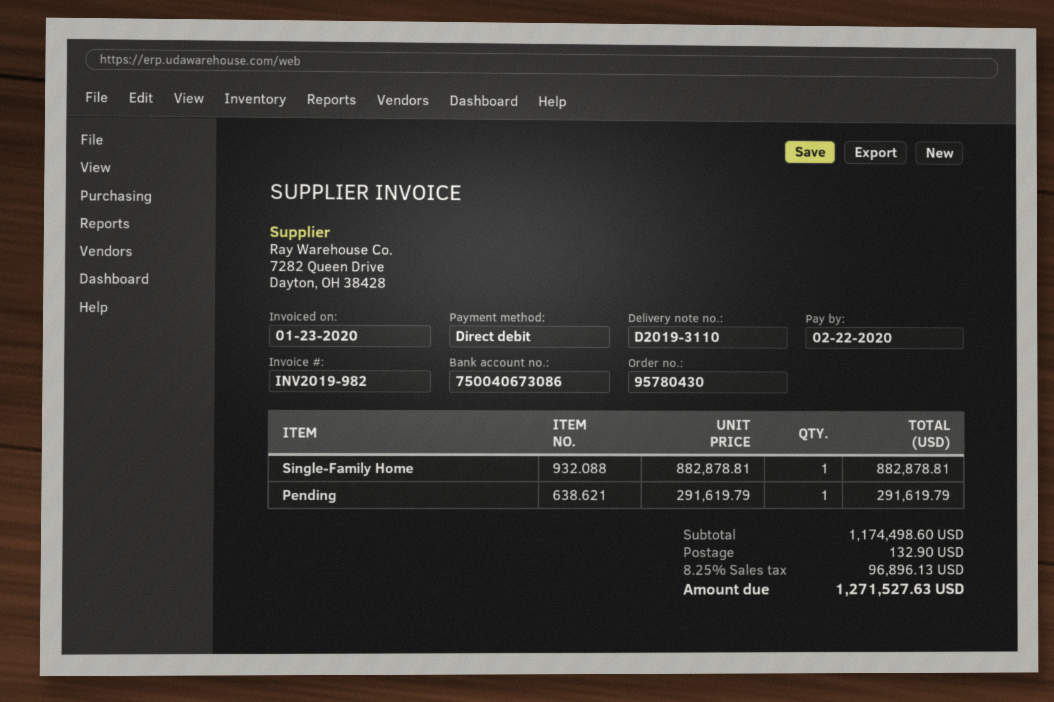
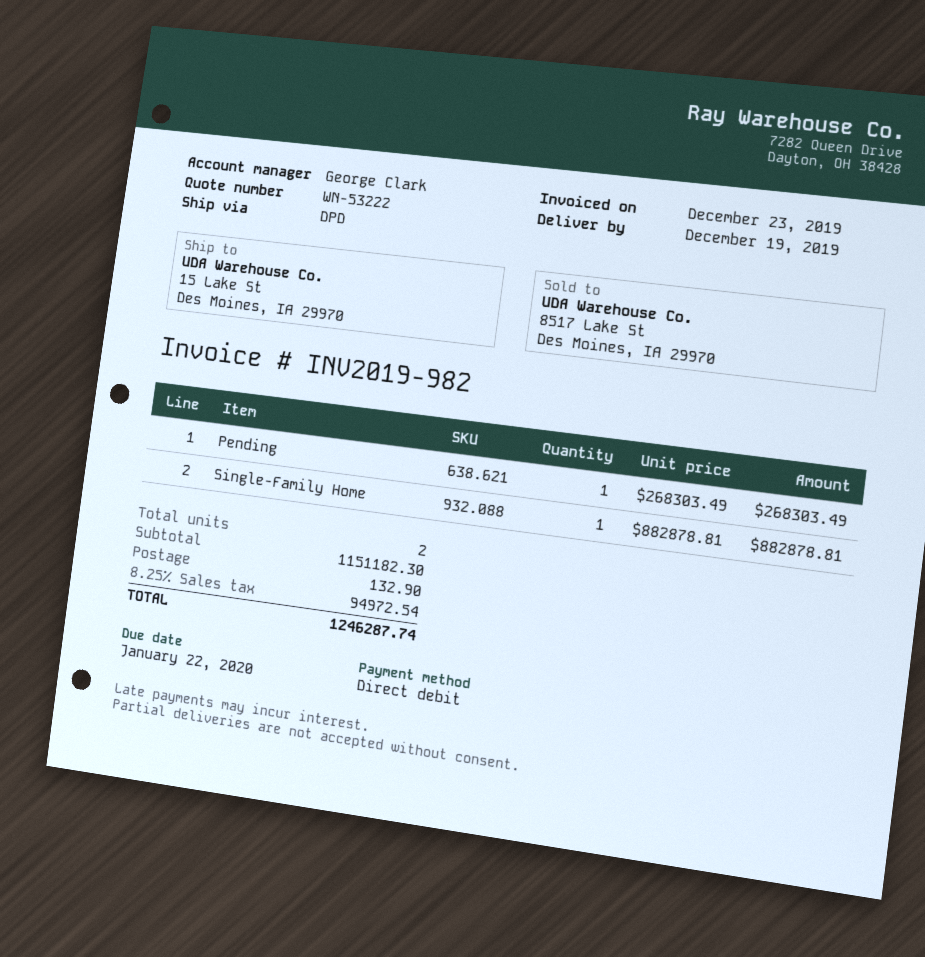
invoice date: 2020-01-23 -> 2019-12-23
due date: 2020-02-22 -> 2020-01-22
Pending: 1 x 291619.79 = 291619.79 -> 1 x 268303.49 = 268303.49
subtotal: 1174498.60 -> 1151182.30
tax: 8.25% = 96896.13 -> 8.25% = 94972.54
total: 1271527.63 -> 1246287.74

